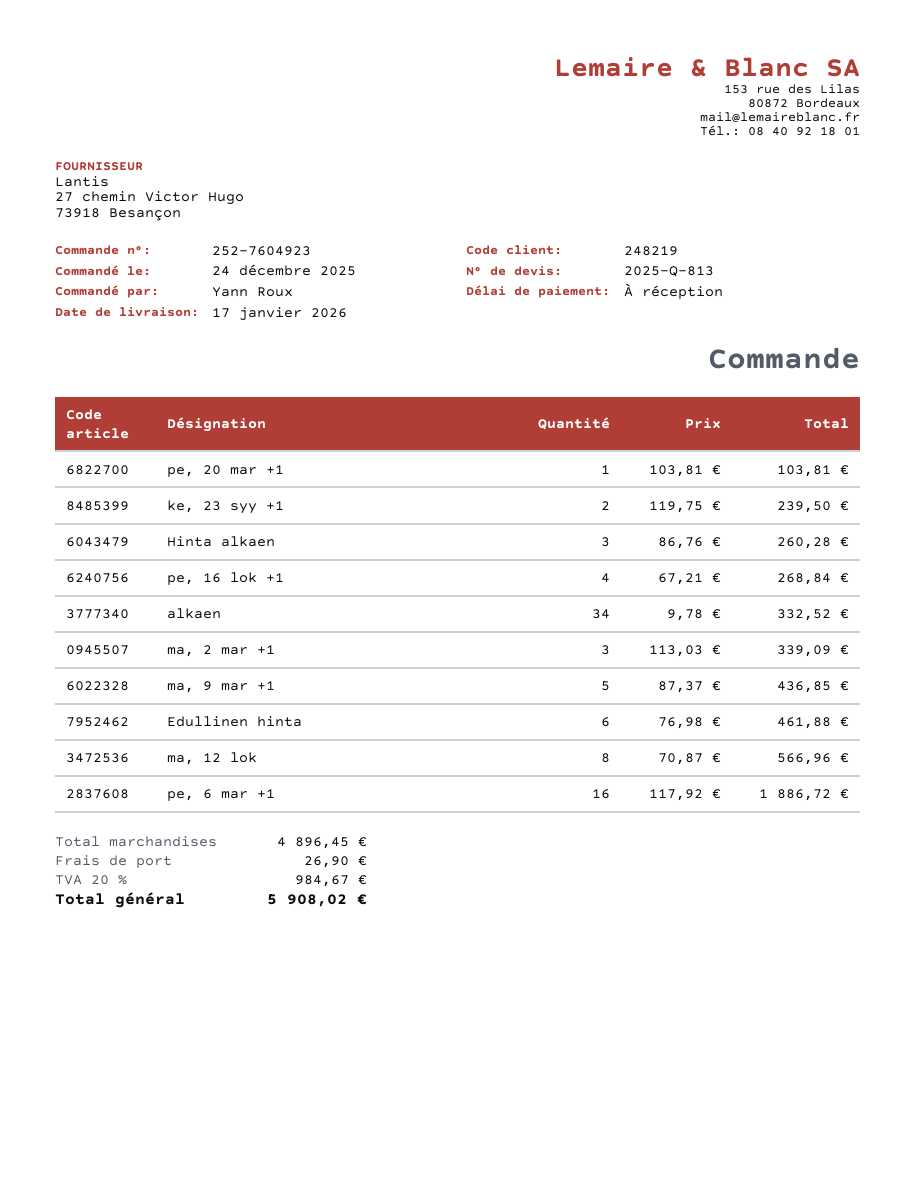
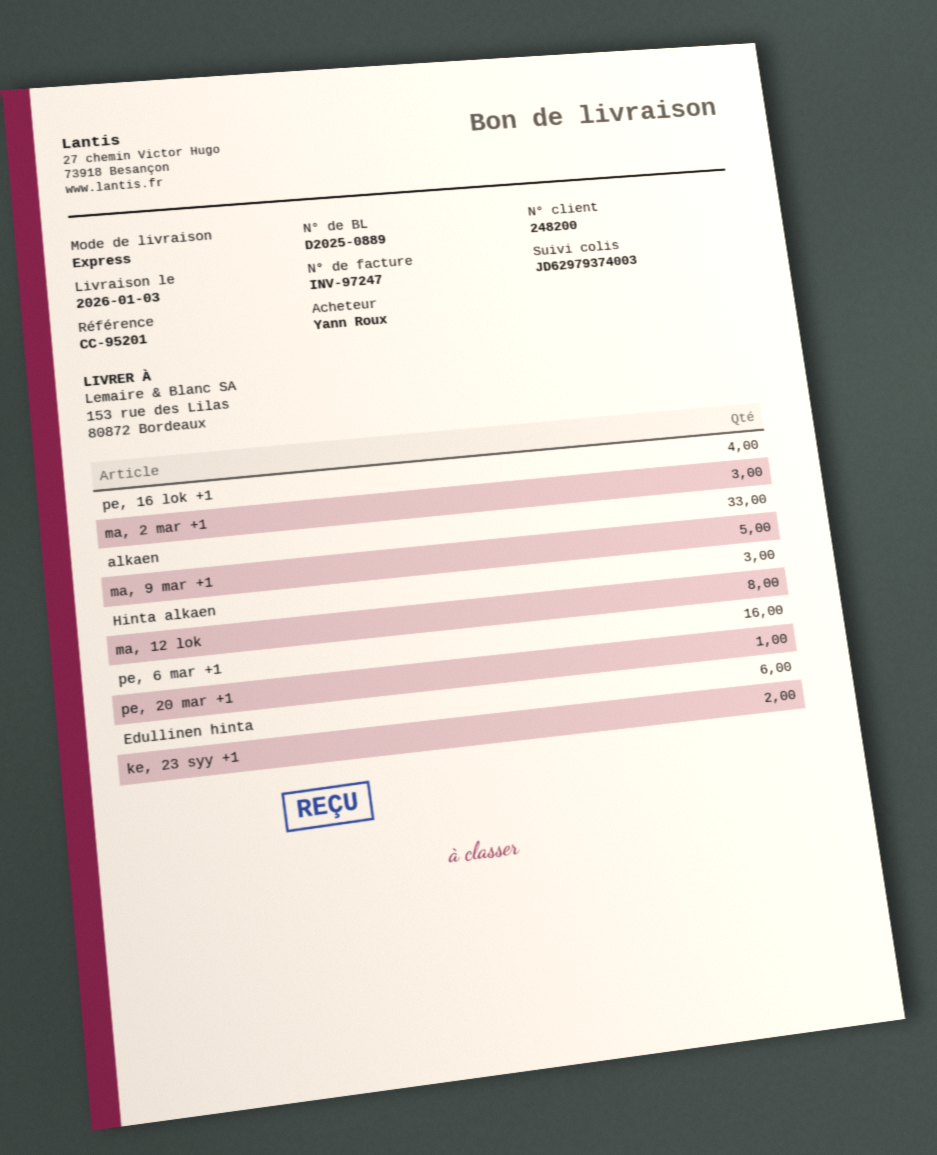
delivery date: 2026-01-17 -> 2026-01-03
customer number: 248219 -> 248200
alkaen: 34 -> 33

